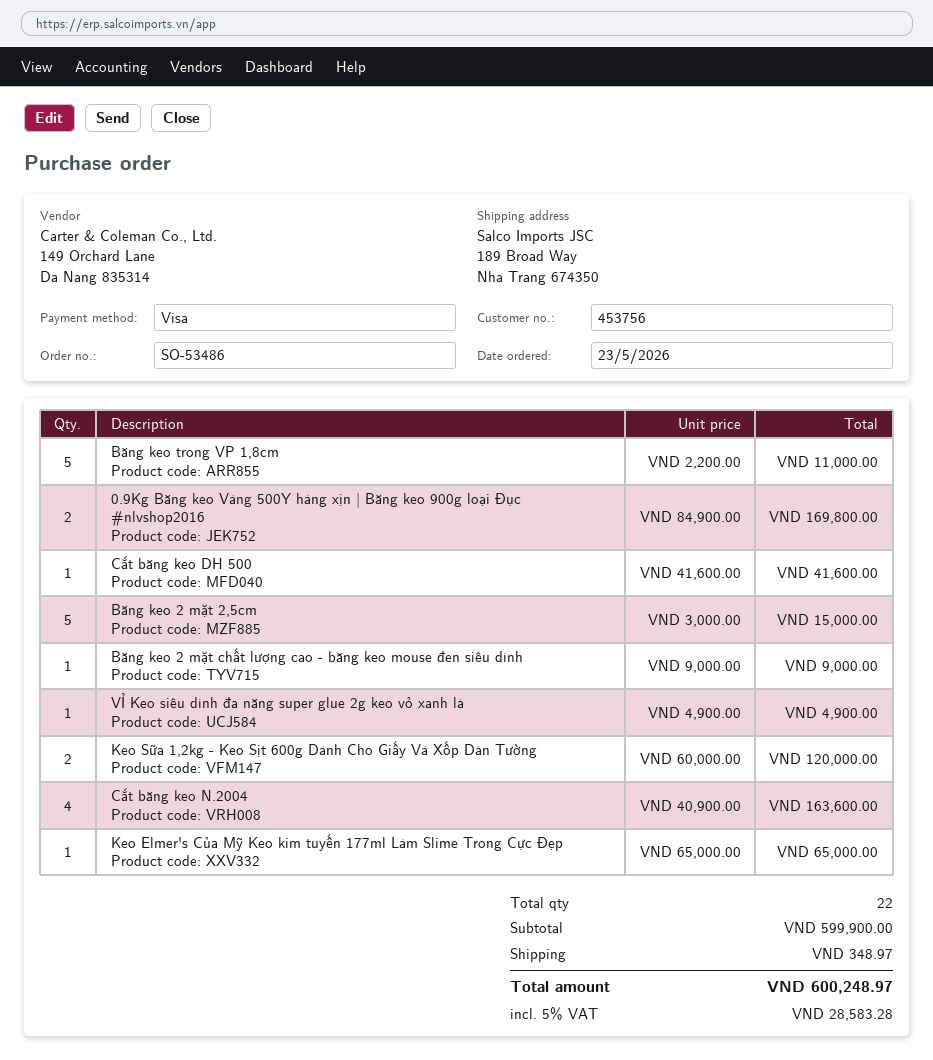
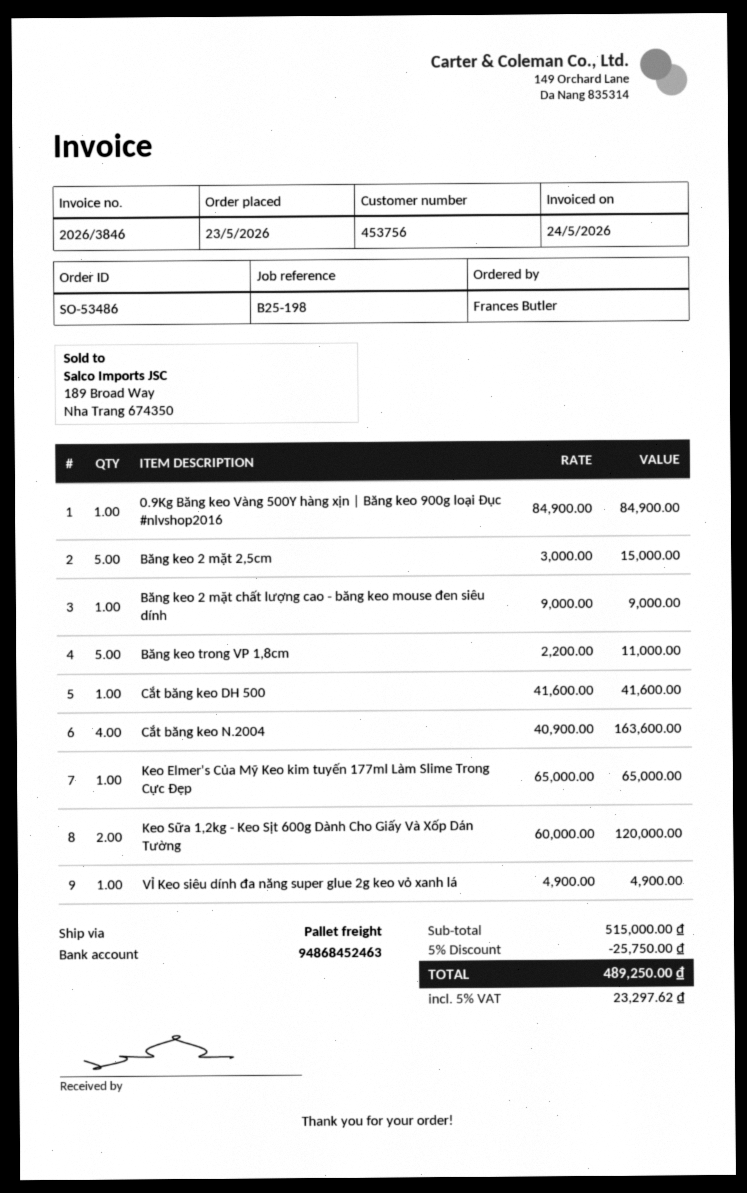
0.9Kg Băng keo Vàng 500Y hàng xịn | Băng keo 900g loại Đục #nlvshop2016: 2 x 84900.00 = 169800.00 -> 1 x 84900.00 = 84900.00
subtotal: 599900.00 -> 515000.00
discount: none -> 5% = 25750.00
shipping: 348.97 -> none
tax: 5% = 28583.28 -> 5% = 23297.62
total: 600248.97 -> 489250.00

